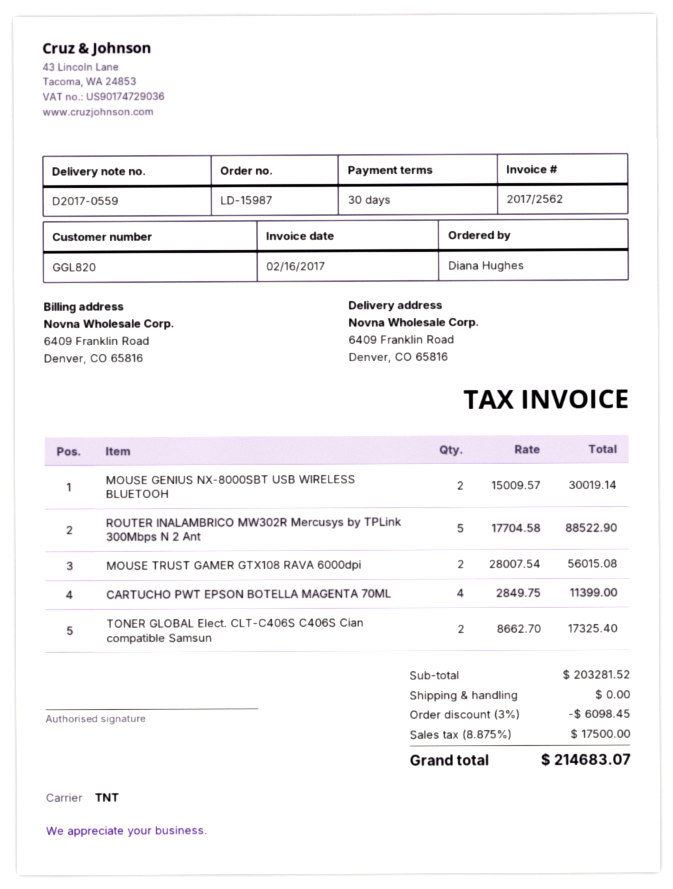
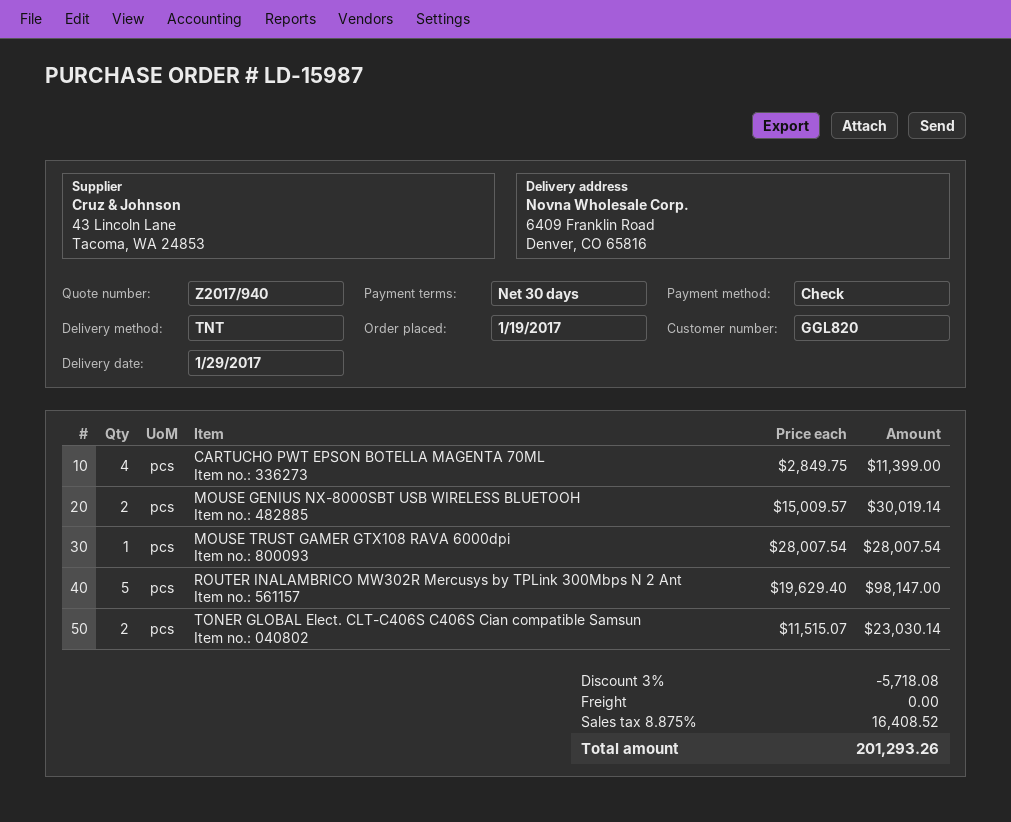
ROUTER INALAMBRICO MW302R Mercusys by TPLink 300Mbps N 2 Ant: 5 x 17704.58 = 88522.90 -> 5 x 19629.40 = 98147.00
MOUSE TRUST GAMER GTX108 RAVA 6000dpi: 2 x 28007.54 = 56015.08 -> 1 x 28007.54 = 28007.54
TONER GLOBAL Elect. CLT-C406S C406S Cian compatible Samsun: 2 x 8662.70 = 17325.40 -> 2 x 11515.07 = 23030.14
discount: 3% = 6098.45 -> 3% = 5718.08
tax: 8.875% = 17500.00 -> 8.875% = 16408.52
total: 214683.07 -> 201293.26

